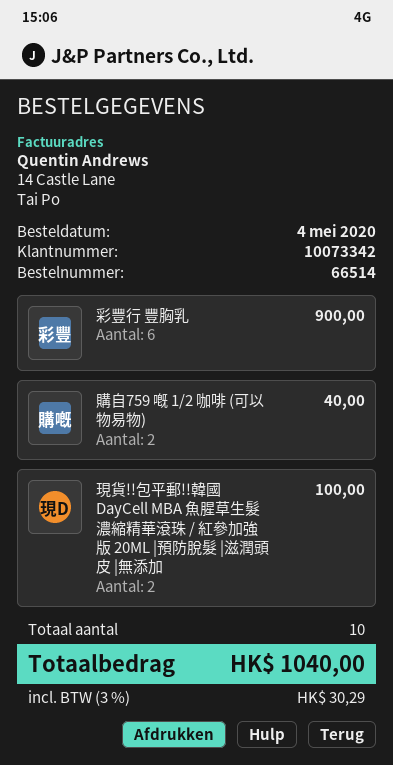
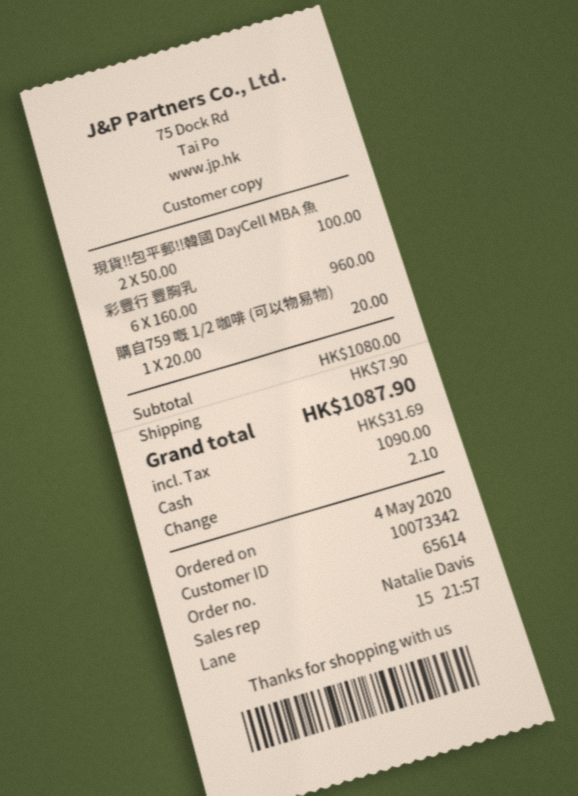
order number: 66514 -> 65614
彩豐行 豐胸乳: 6 for 900.00 -> 6 for 960.00
購自759 嘅 1/2 咖啡 (可以物易物): 2 for 40.00 -> 1 for 20.00
shipping: none -> 7.90
tax: 30.29 -> 31.69
total: 1040.00 -> 1087.90

